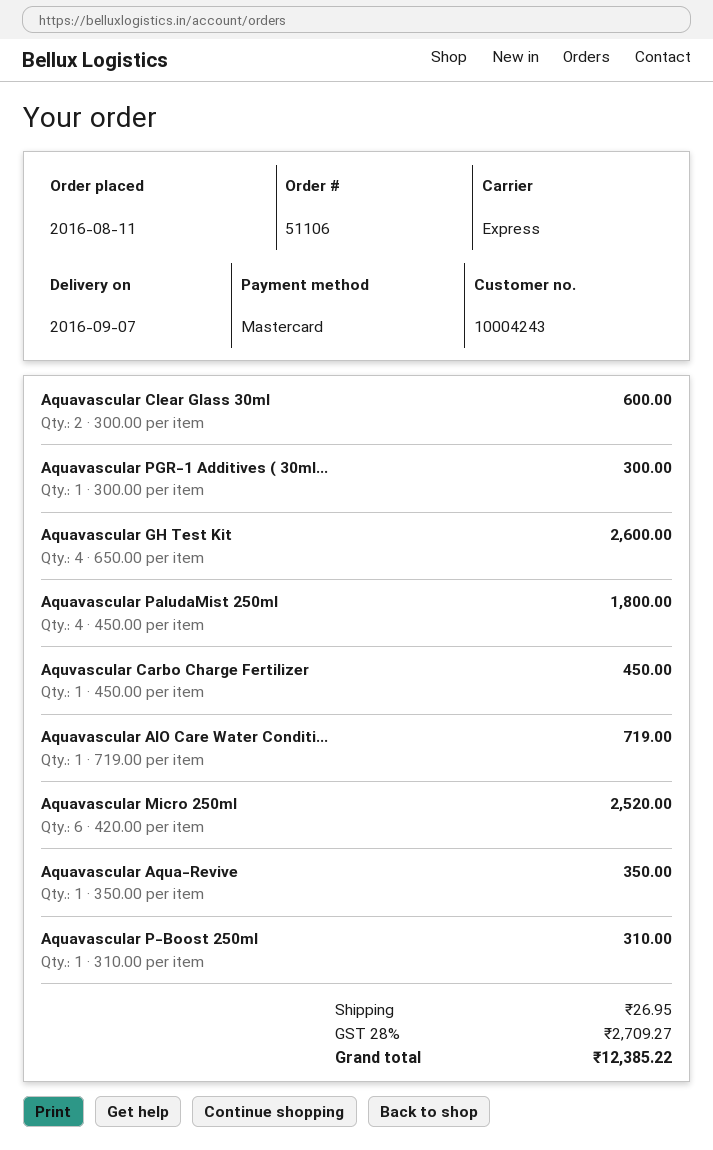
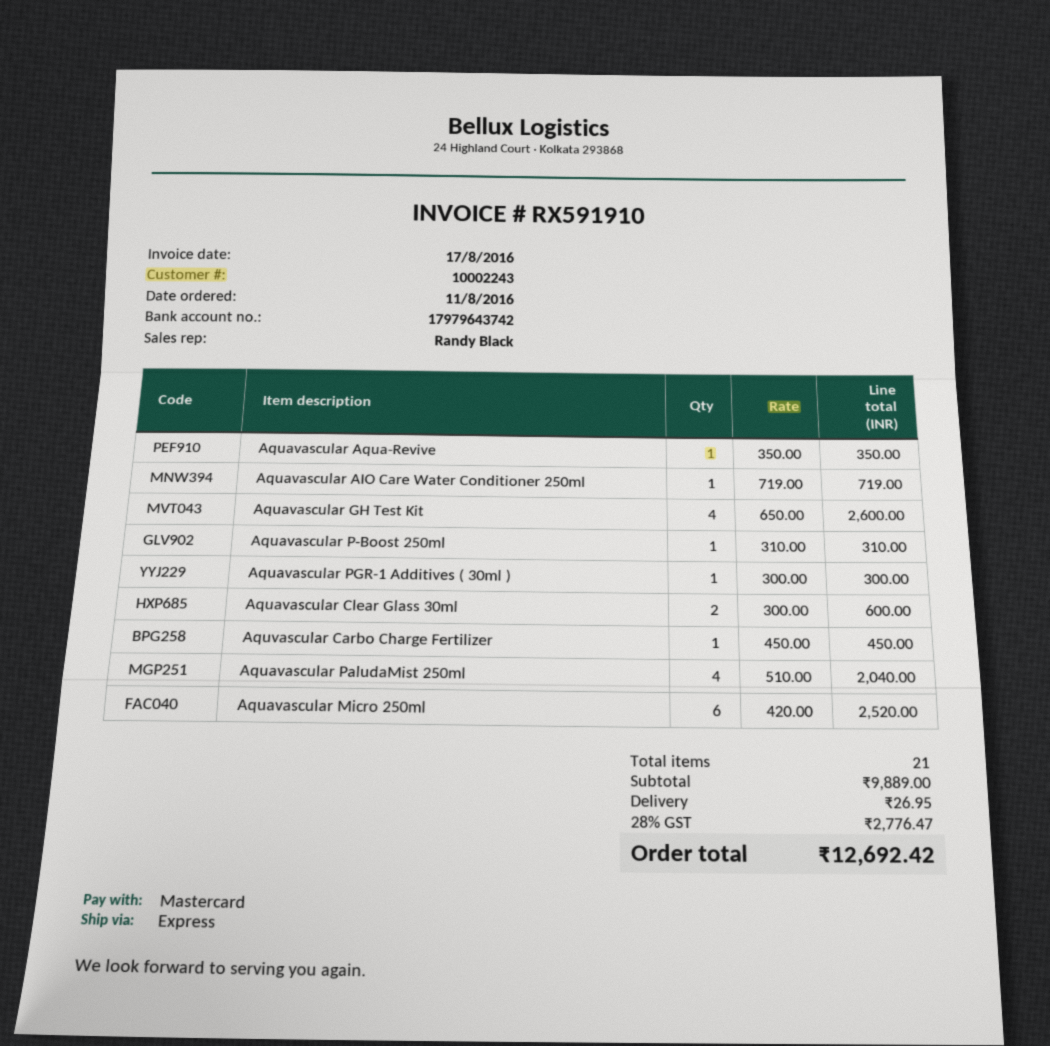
customer number: 10004243 -> 10002243
Aquavascular PaludaMist 250ml: 4 x 450.00 = 1800.00 -> 4 x 510.00 = 2040.00
tax: 28% = 2709.27 -> 28% = 2776.47
total: 12385.22 -> 12692.42

